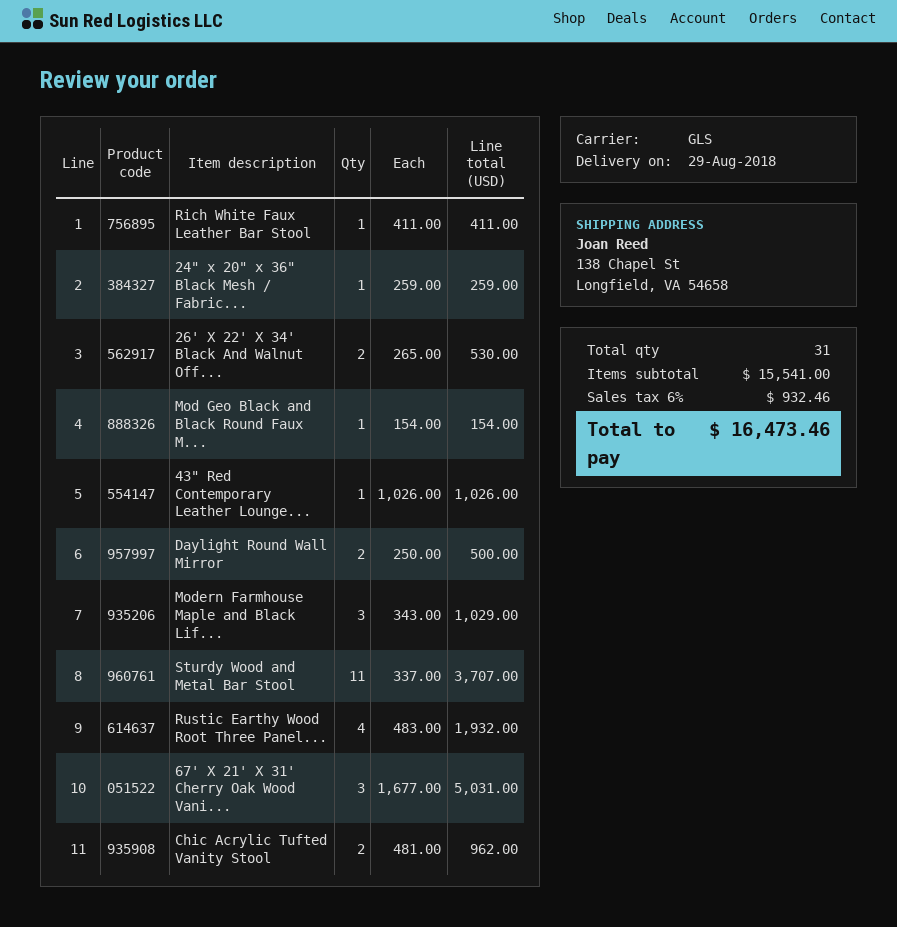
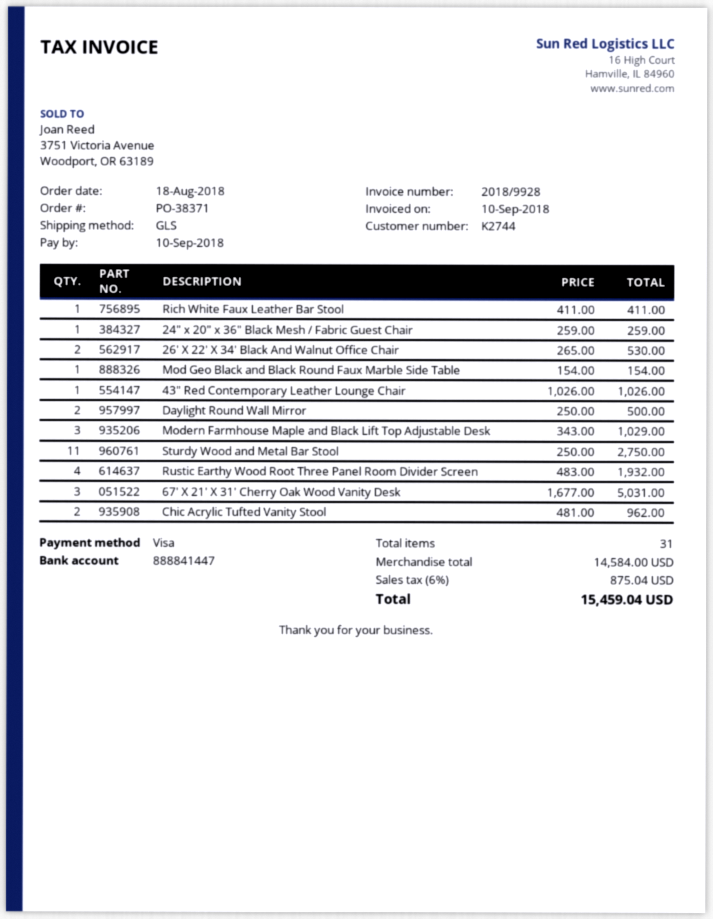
Sturdy Wood and Metal Bar Stool: 11 x 337.00 = 3707.00 -> 11 x 250.00 = 2750.00
subtotal: 15541.00 -> 14584.00
tax: 6% = 932.46 -> 6% = 875.04
total: 16473.46 -> 15459.04

